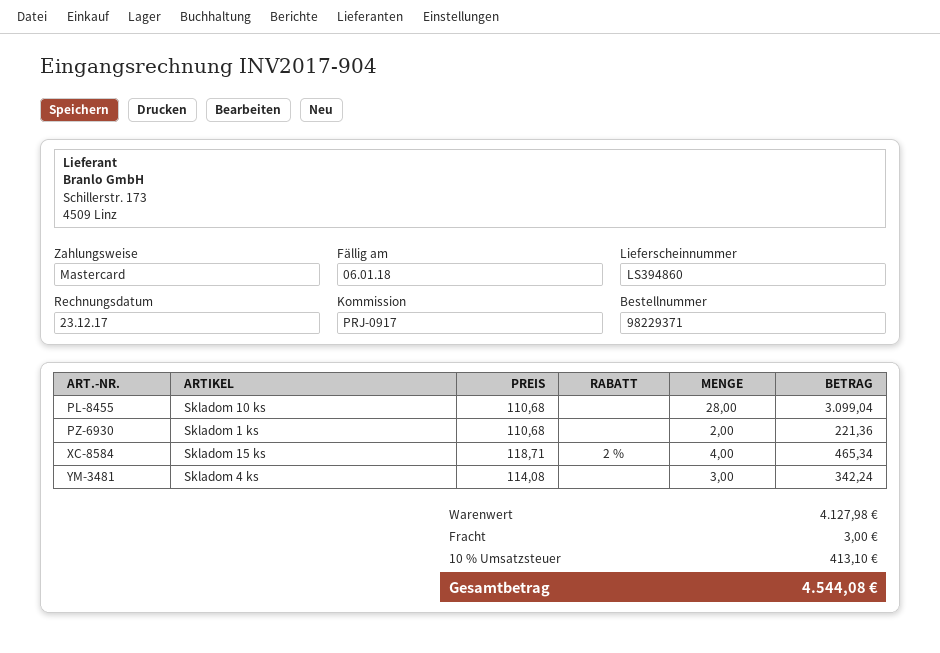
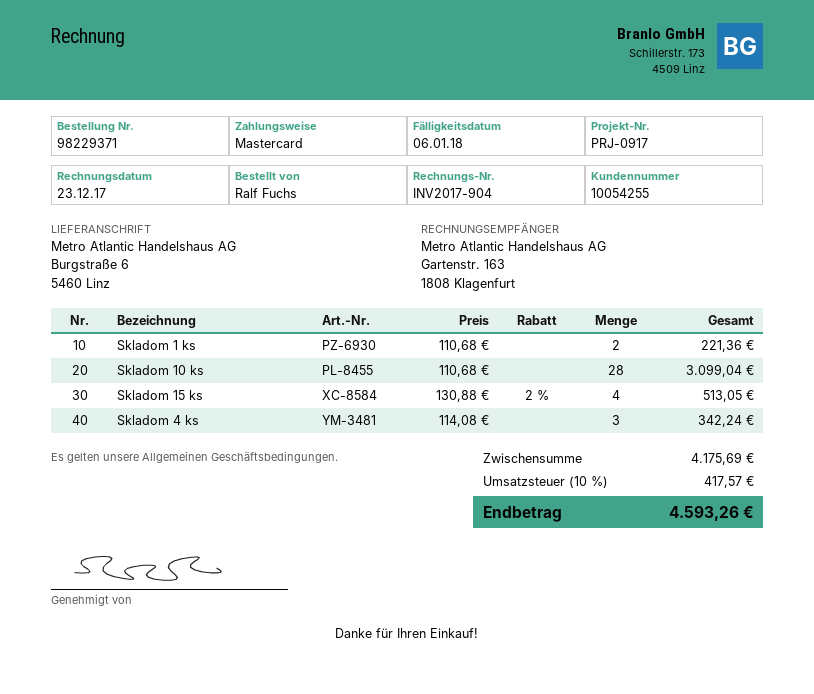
Skladom 15 ks: 4 x 118.71 - 2% = 465.34 -> 4 x 130.88 - 2% = 513.05
subtotal: 4127.98 -> 4175.69
shipping: 3.00 -> none
tax: 10% = 413.10 -> 10% = 417.57
total: 4544.08 -> 4593.26

